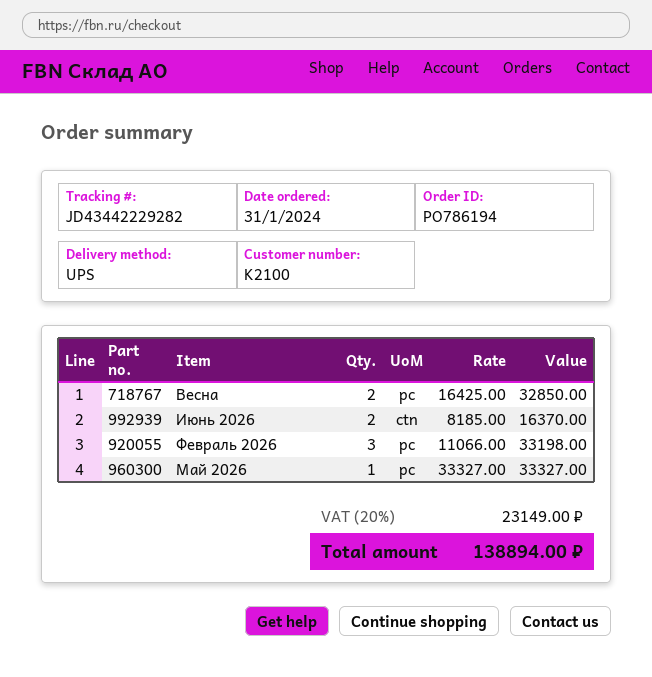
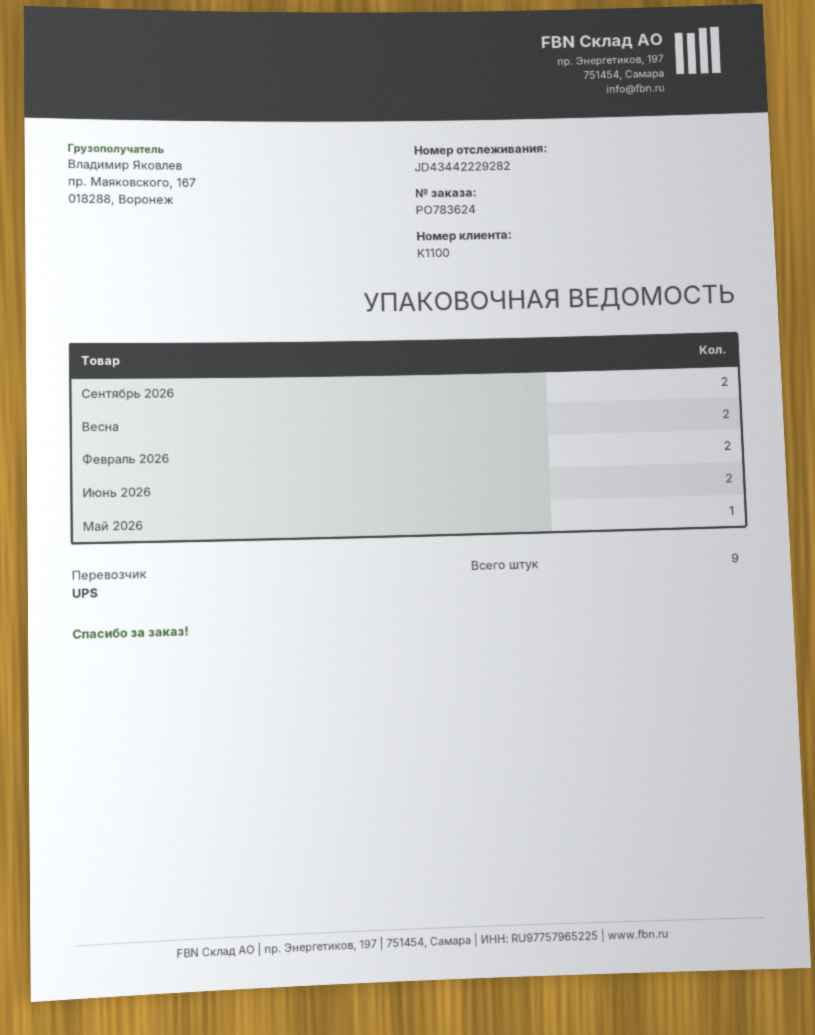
order number: PO786194 -> PO783624
customer number: K2100 -> K1100
Февраль 2026: 3 -> 2
Сентябрь 2026: none -> 2

